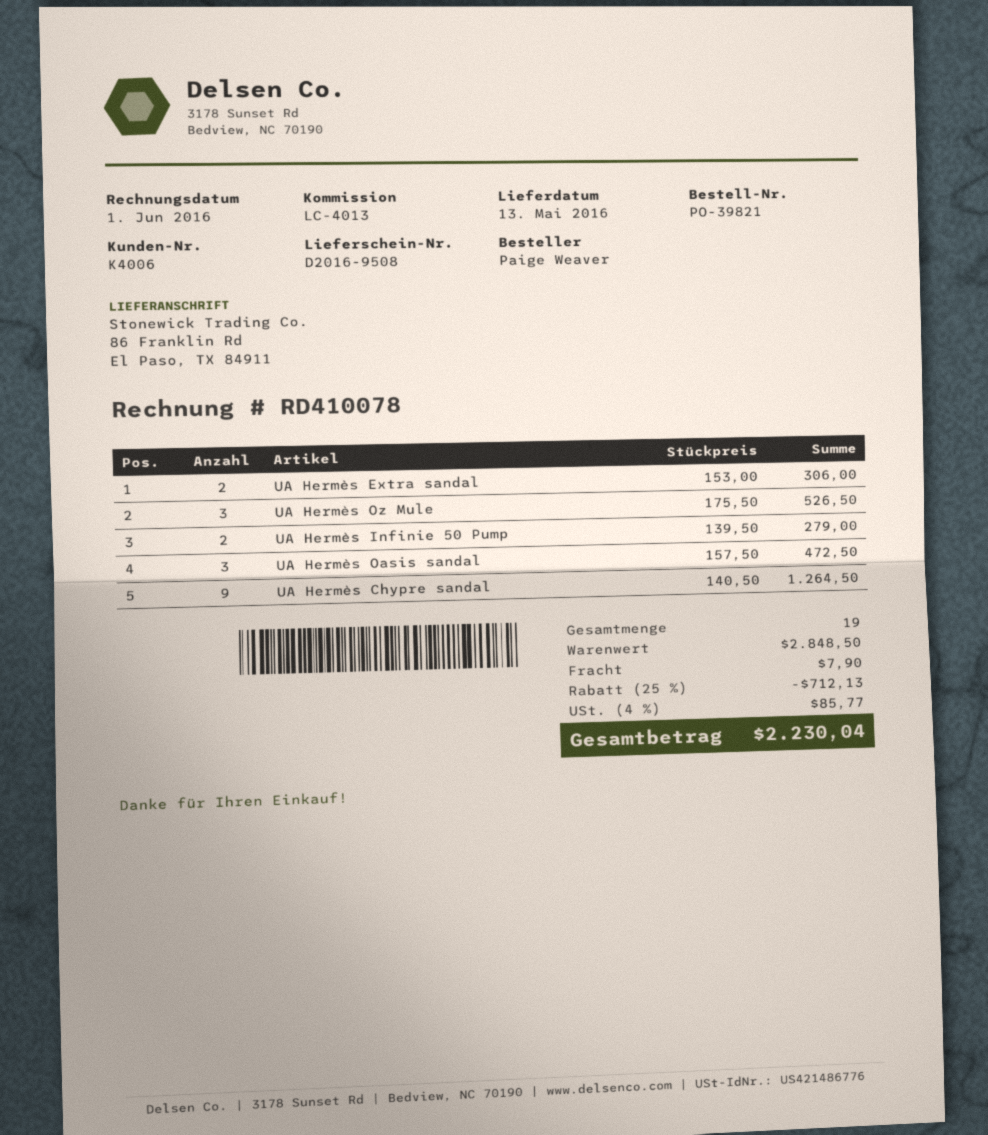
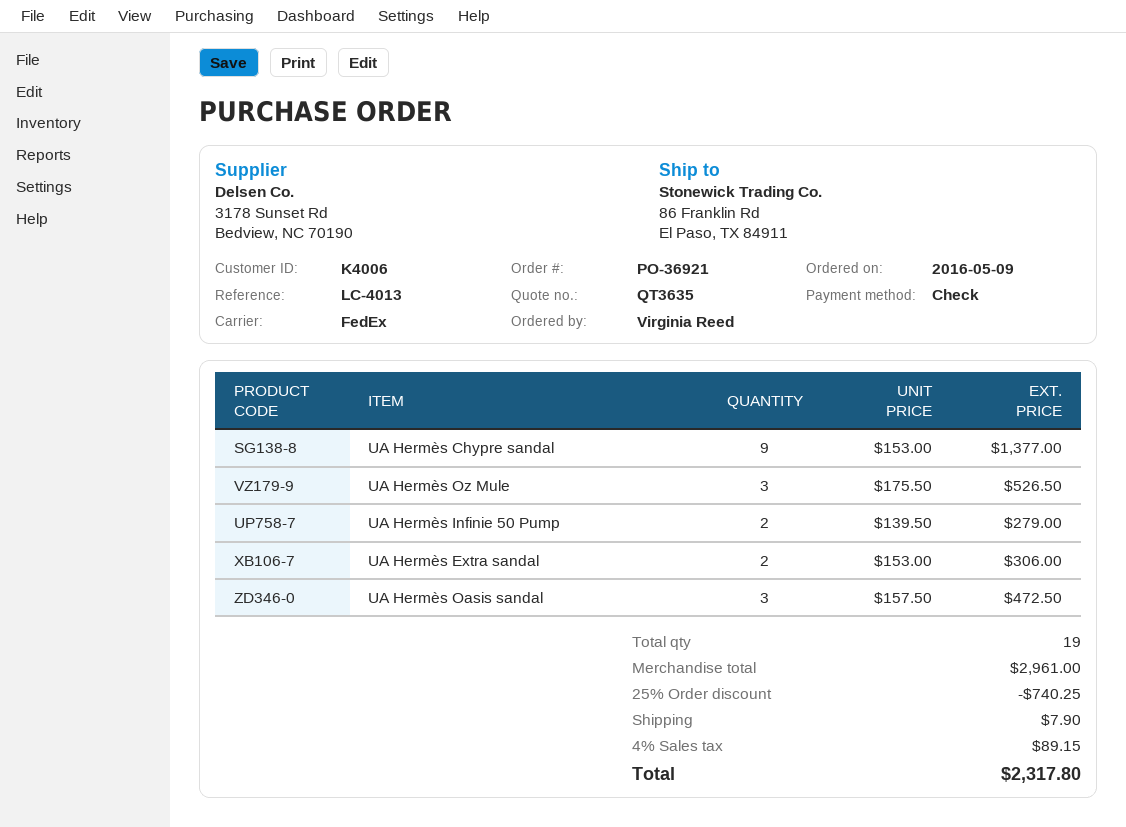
order number: PO-39821 -> PO-36921
ordered by: Paige Weaver -> Virginia Reed
UA Hermès Chypre sandal: 9 x 140.50 = 1264.50 -> 9 x 153.00 = 1377.00
subtotal: 2848.50 -> 2961.00
discount: 25% = 712.13 -> 25% = 740.25
tax: 4% = 85.77 -> 4% = 89.15
total: 2230.04 -> 2317.80

